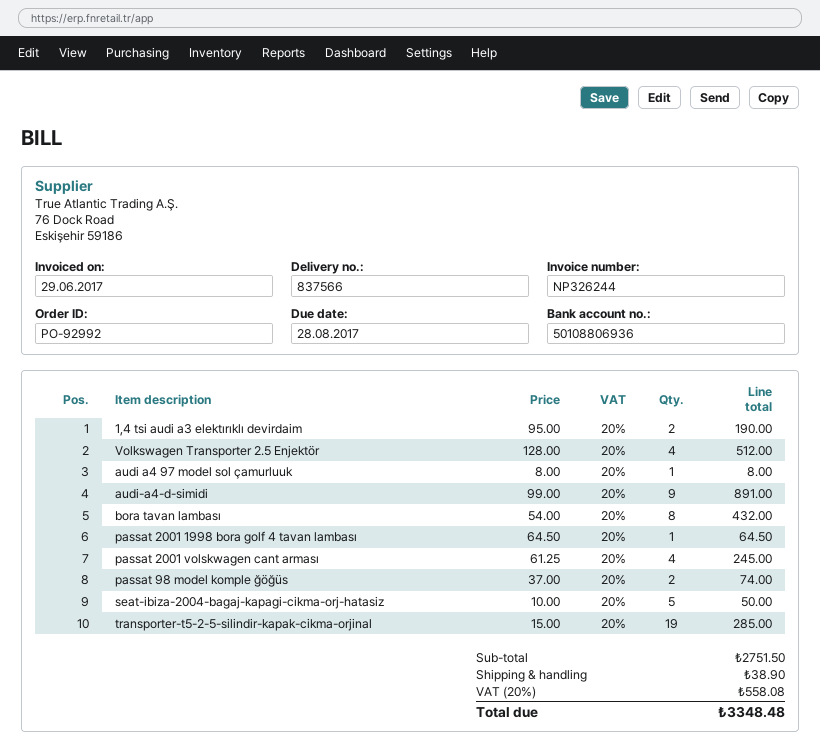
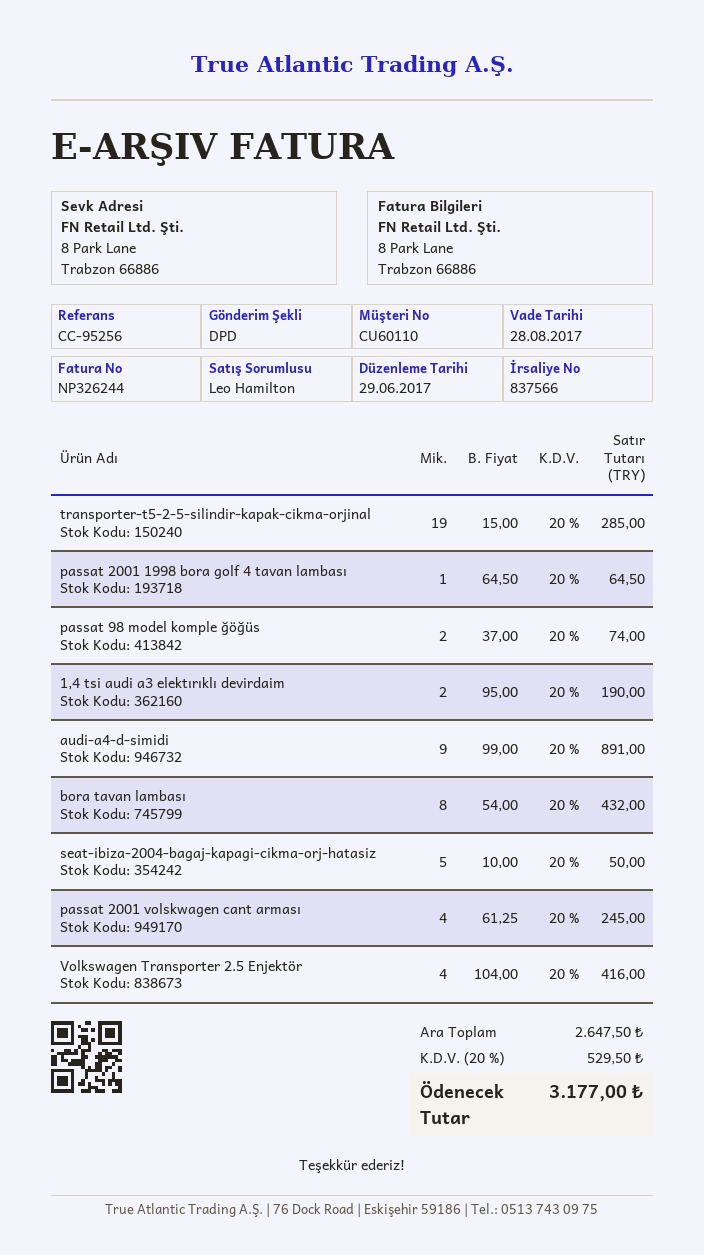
Volkswagen Transporter 2.5 Enjektör: 4 x 128.00 = 512.00 -> 4 x 104.00 = 416.00
audi a4 97 model sol çamurluuk: 1 x 8.00 = 8.00 -> none
subtotal: 2751.50 -> 2647.50
shipping: 38.90 -> none
tax: 20% = 558.08 -> 20% = 529.50
total: 3348.48 -> 3177.00

